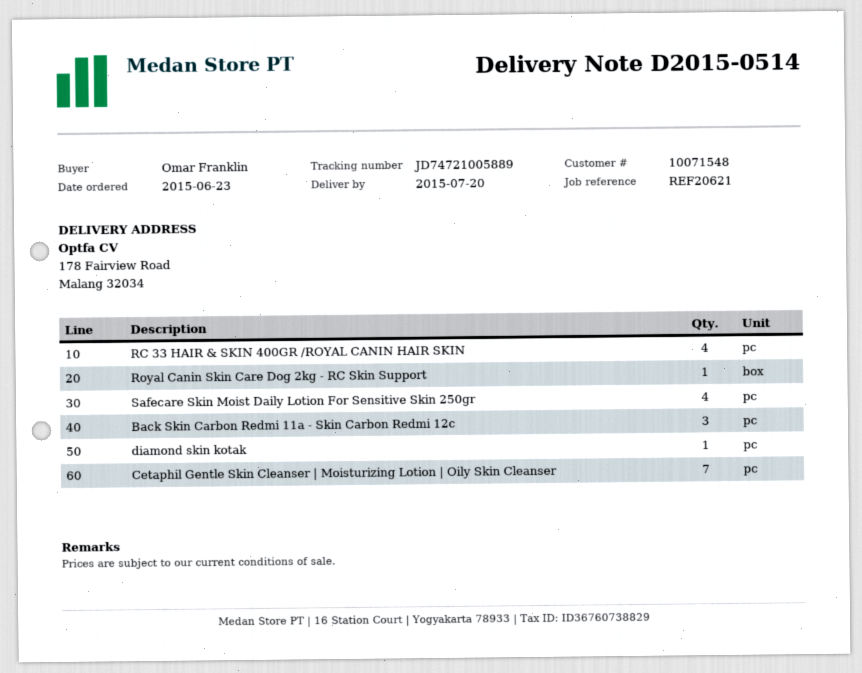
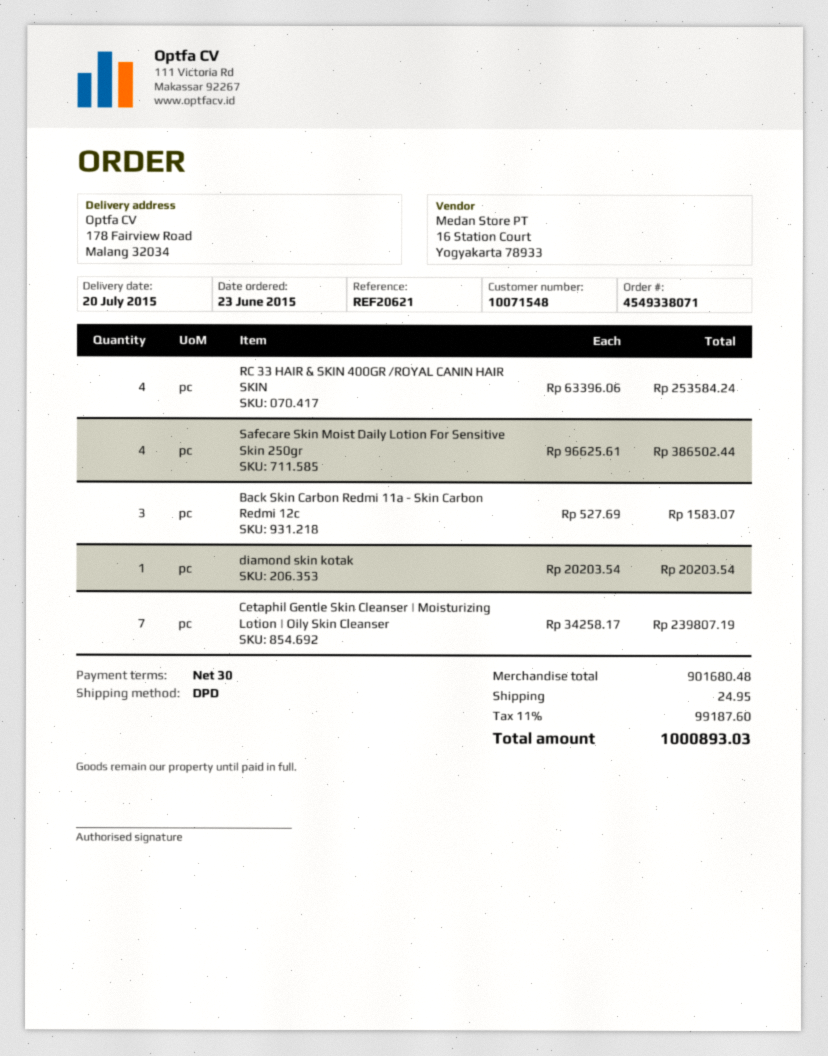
Royal Canin Skin Care Dog 2kg - RC Skin Support: 1 -> none

